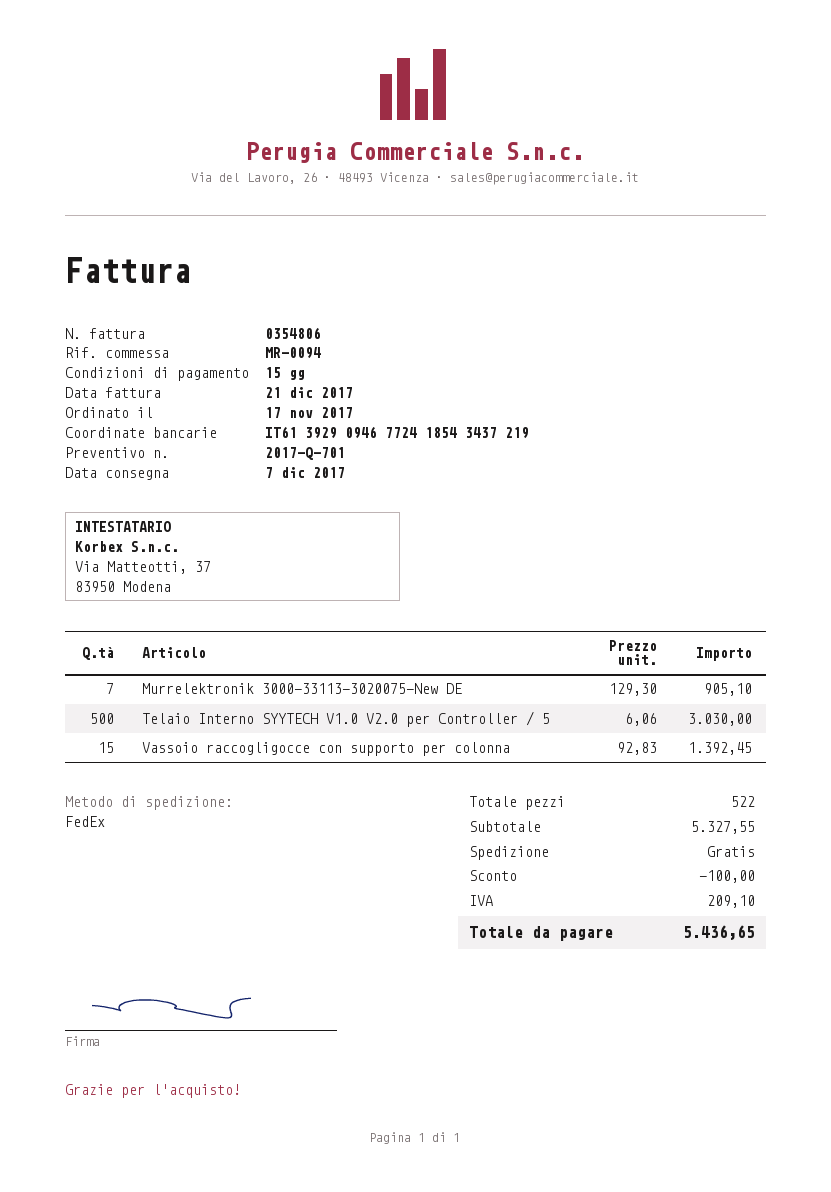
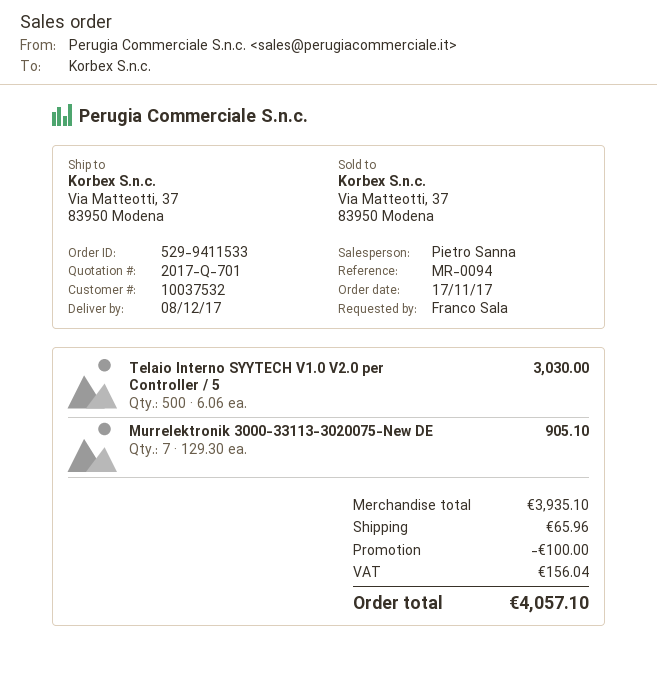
delivery date: 2017-12-07 -> 2017-12-08
Vassoio raccogligocce con supporto per colonna: 15 x 92.83 = 1392.45 -> none
subtotal: 5327.55 -> 3935.10
shipping: 0.00 -> 65.96
tax: 209.10 -> 156.04
total: 5436.65 -> 4057.10

